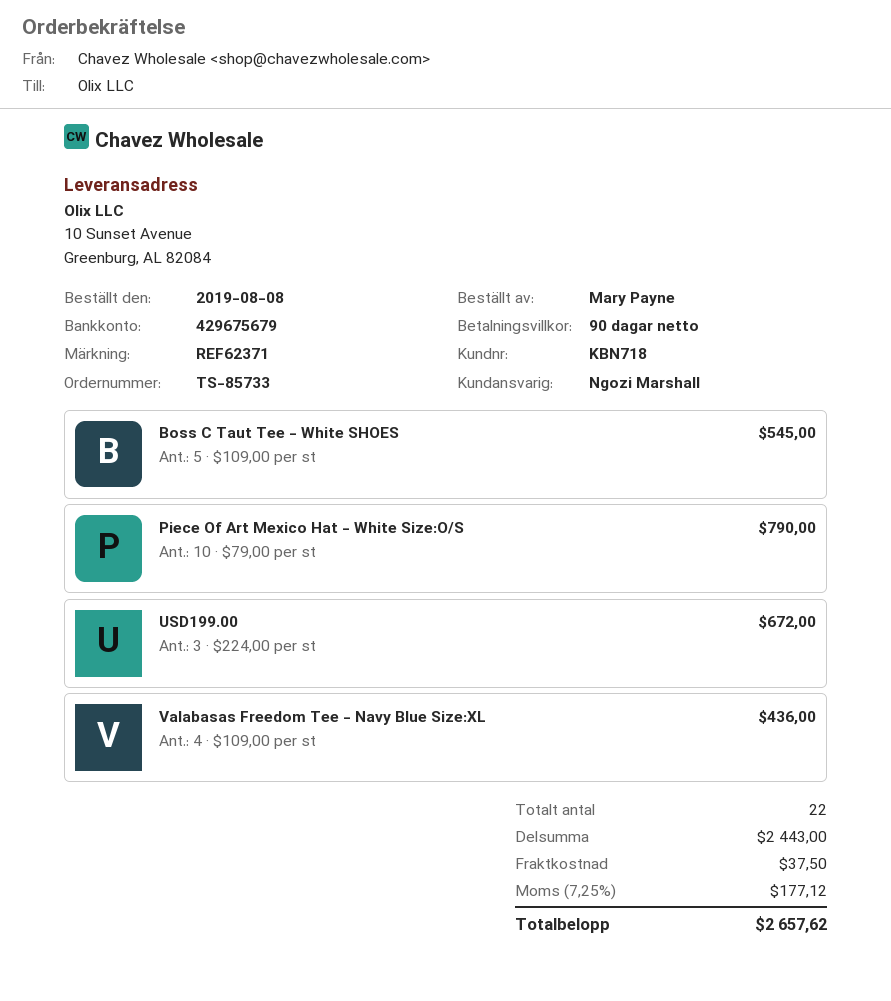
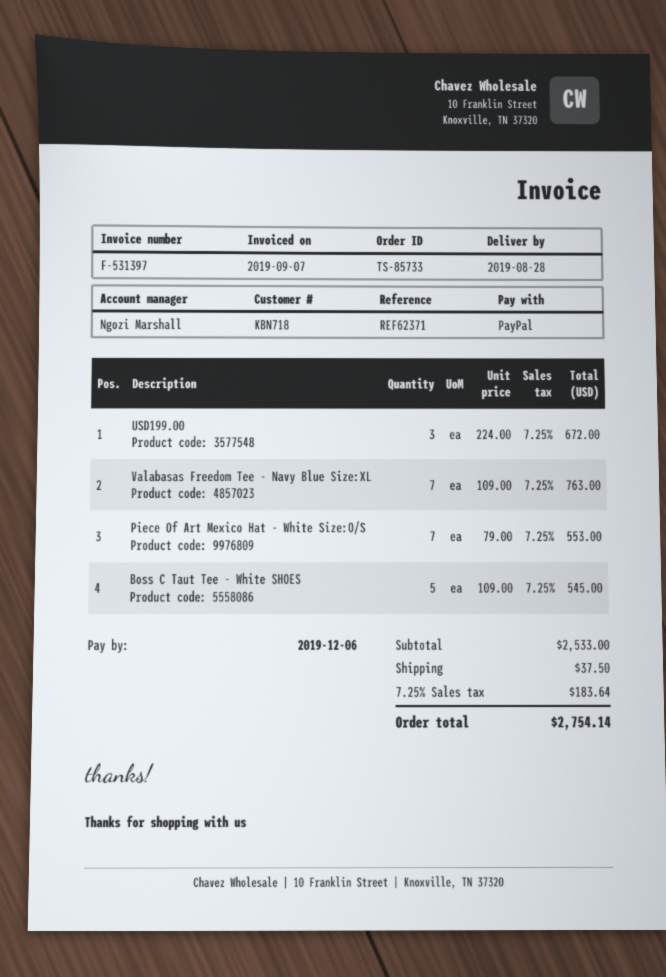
Piece Of Art Mexico Hat - White Size:O/S: 10 x 79.00 = 790.00 -> 7 x 79.00 = 553.00
Valabasas Freedom Tee - Navy Blue Size:XL: 4 x 109.00 = 436.00 -> 7 x 109.00 = 763.00
subtotal: 2443.00 -> 2533.00
tax: 7.25% = 177.12 -> 7.25% = 183.64
total: 2657.62 -> 2754.14

